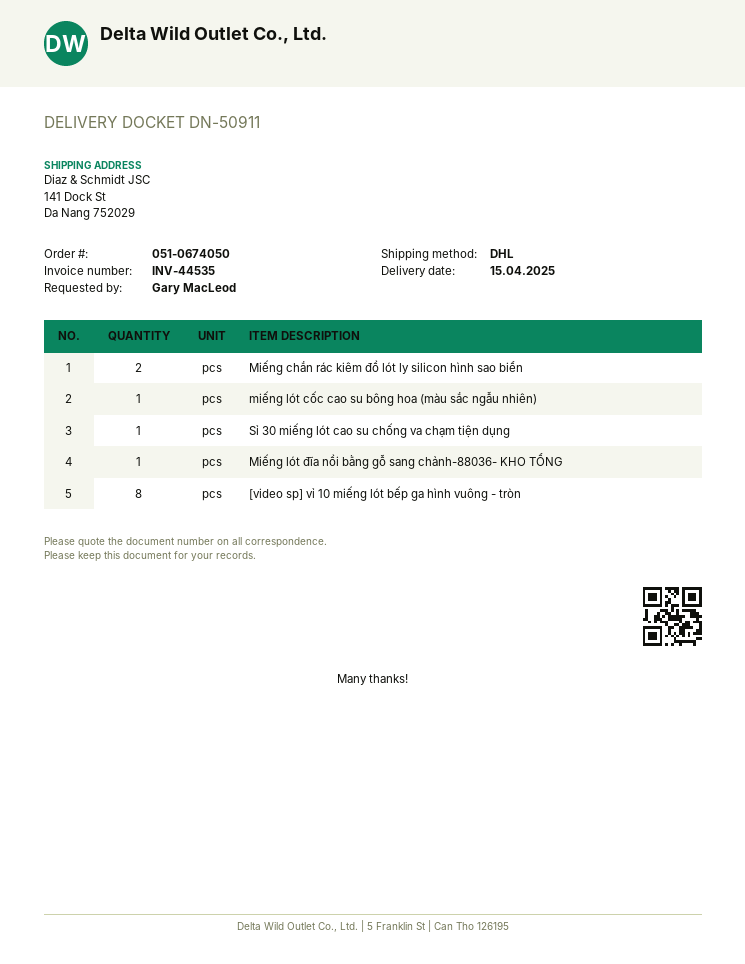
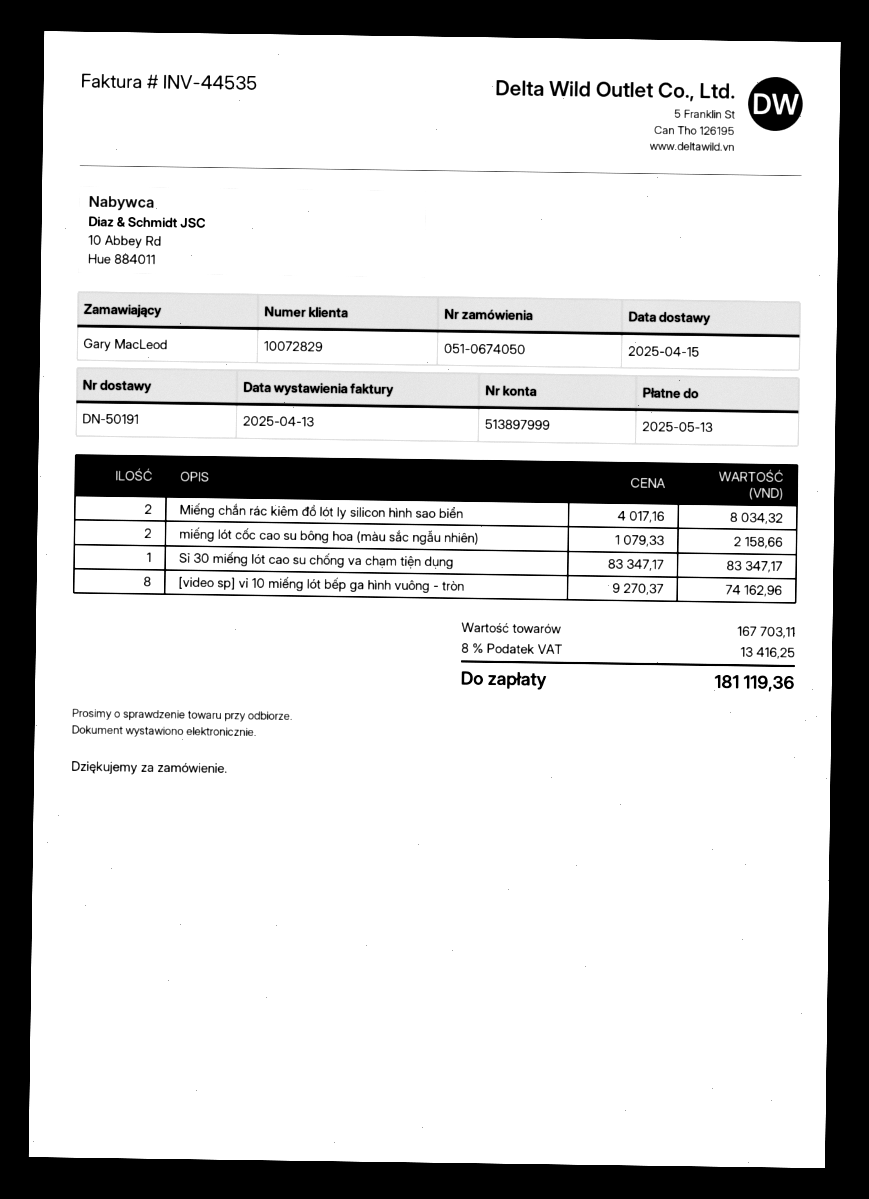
delivery note number: DN-50911 -> DN-50191
miếng lót cốc cao su bông hoa (màu sắc ngẫu nhiên): 1 -> 2
Miếng lót đĩa nồi bằng gỗ sang chảnh-88036- KHO TỔNG: 1 -> none

